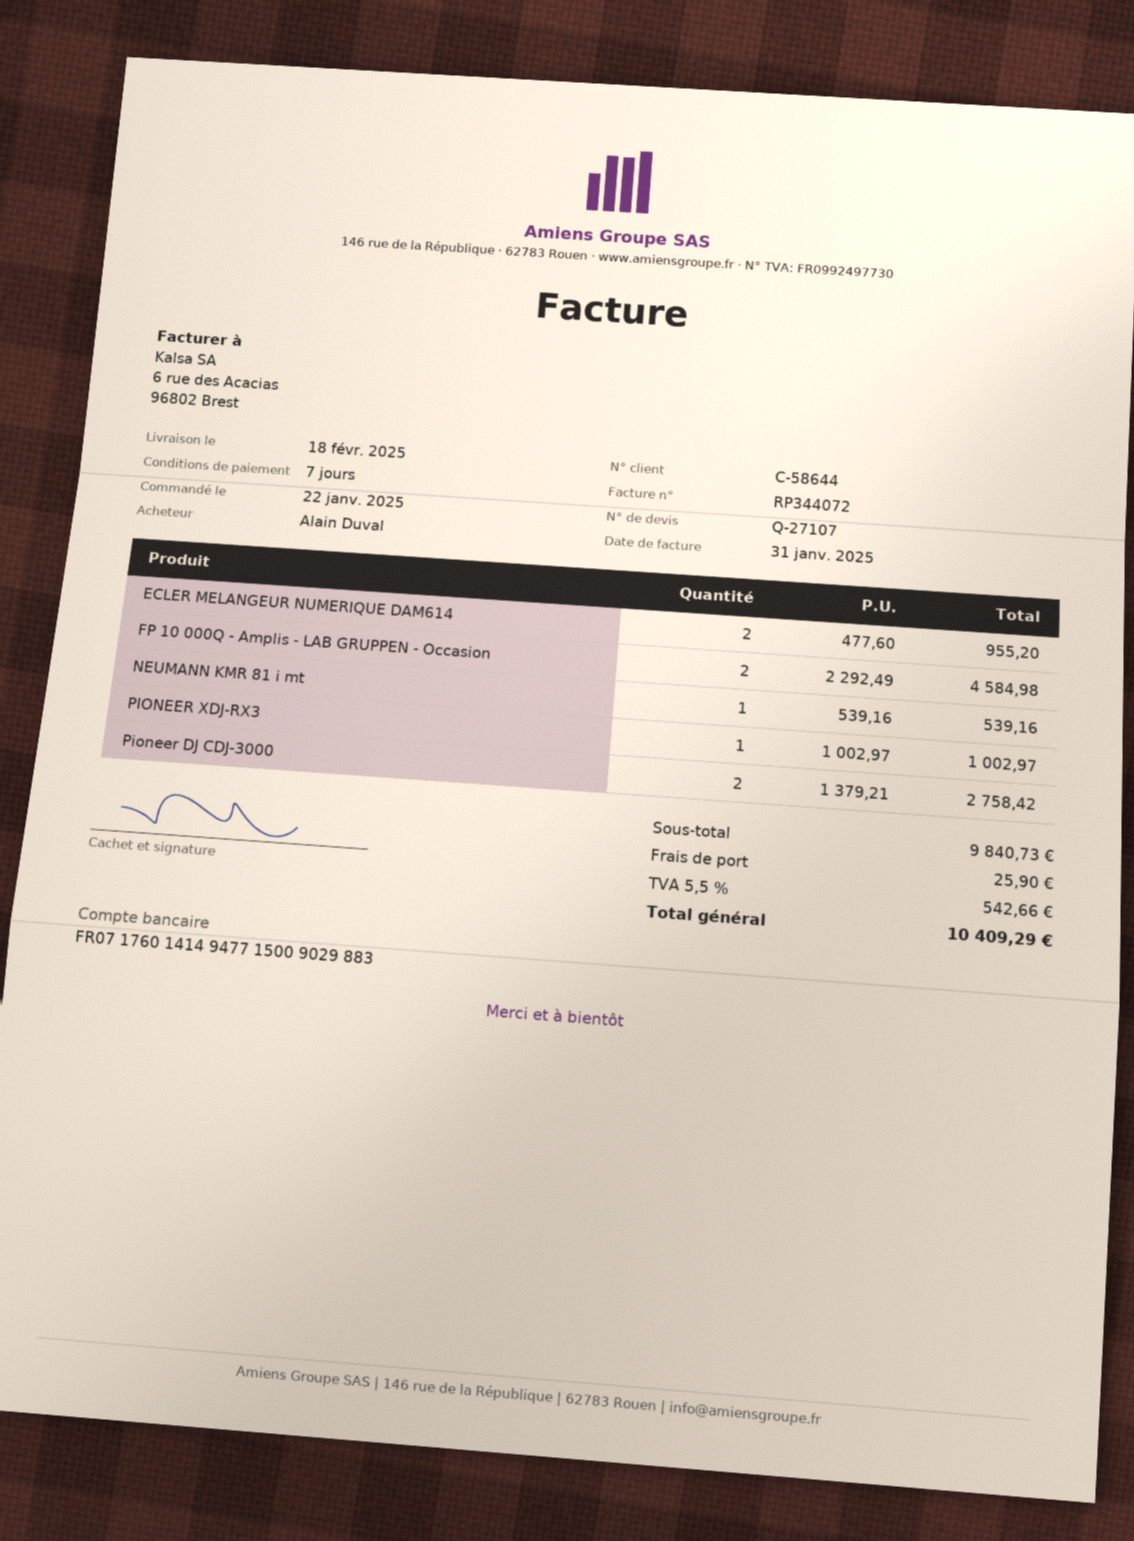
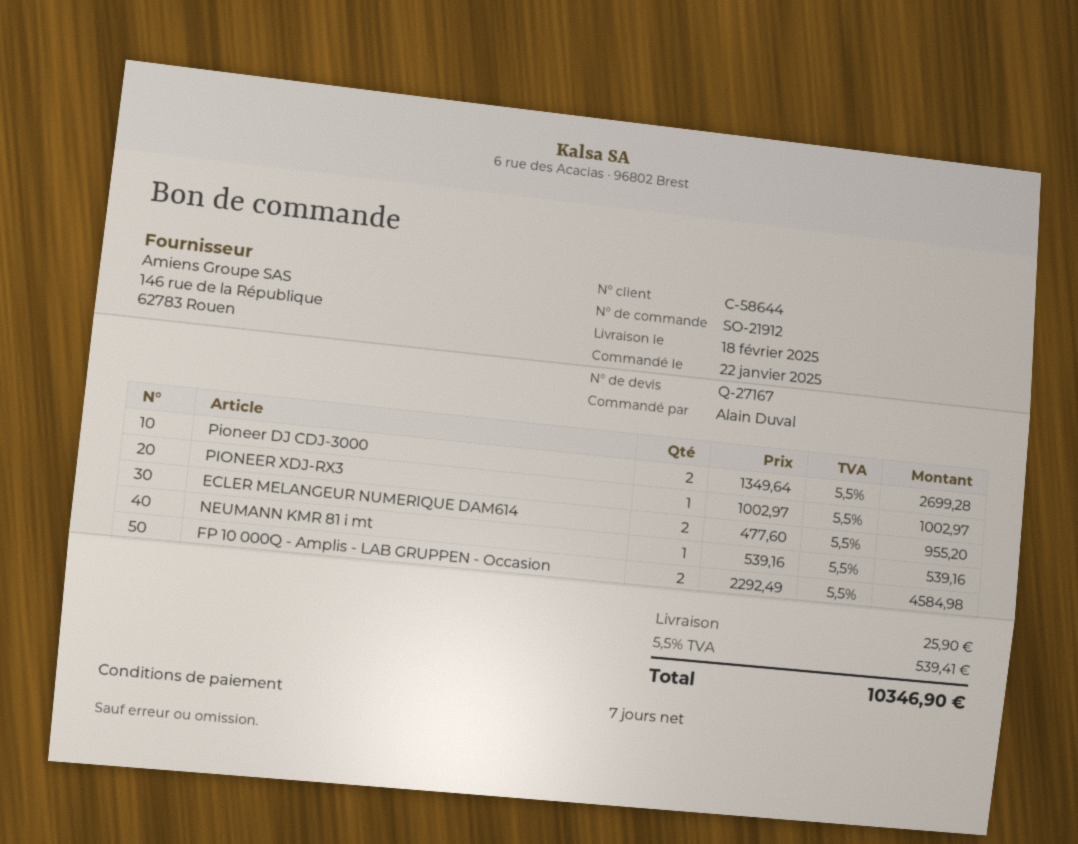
quote number: Q-27107 -> Q-27167
Pioneer DJ CDJ-3000: 2 x 1379.21 = 2758.42 -> 2 x 1349.64 = 2699.28
tax: 5.5% = 542.66 -> 5.5% = 539.41
total: 10409.29 -> 10346.90

